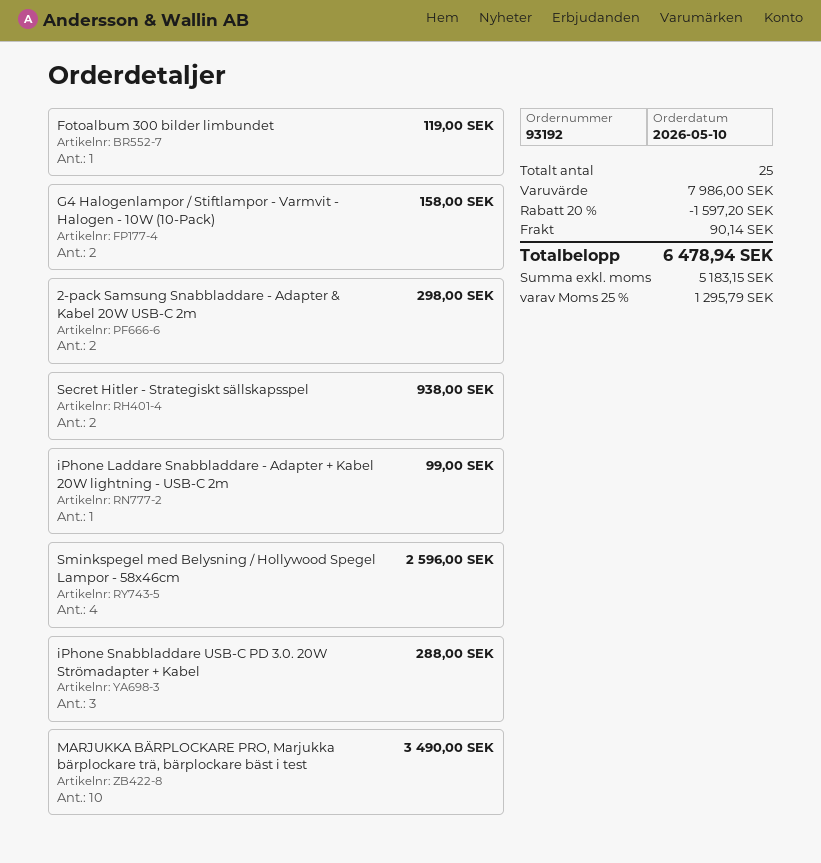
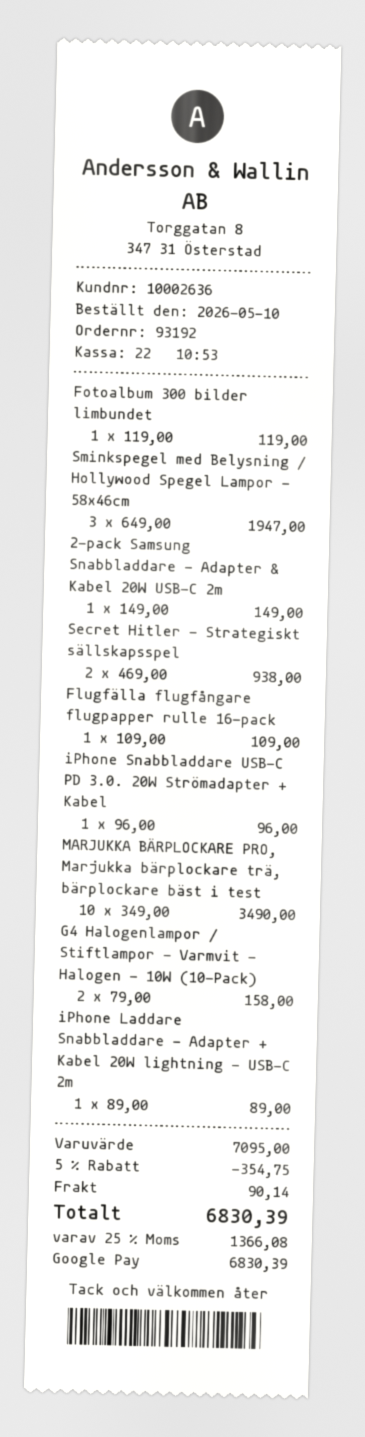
2-pack Samsung Snabbladdare - Adapter & Kabel 20W USB-C 2m: 2 for 298.00 -> 1 for 149.00
iPhone Laddare Snabbladdare - Adapter + Kabel 20W lightning - USB-C 2m: 1 for 99.00 -> 1 for 89.00
Sminkspegel med Belysning / Hollywood Spegel Lampor - 58x46cm: 4 for 2596.00 -> 3 for 1947.00
iPhone Snabbladdare USB-C PD 3.0. 20W Strömadapter + Kabel: 3 for 288.00 -> 1 for 96.00
Flugfälla flugfångare flugpapper rulle 16-pack: none -> 1 for 109.00
subtotal: 7986.00 -> 7095.00
discount: 20% = 1597.20 -> 5% = 354.75
tax: 25% = 1295.79 -> 25% = 1366.08
total: 6478.94 -> 6830.39

